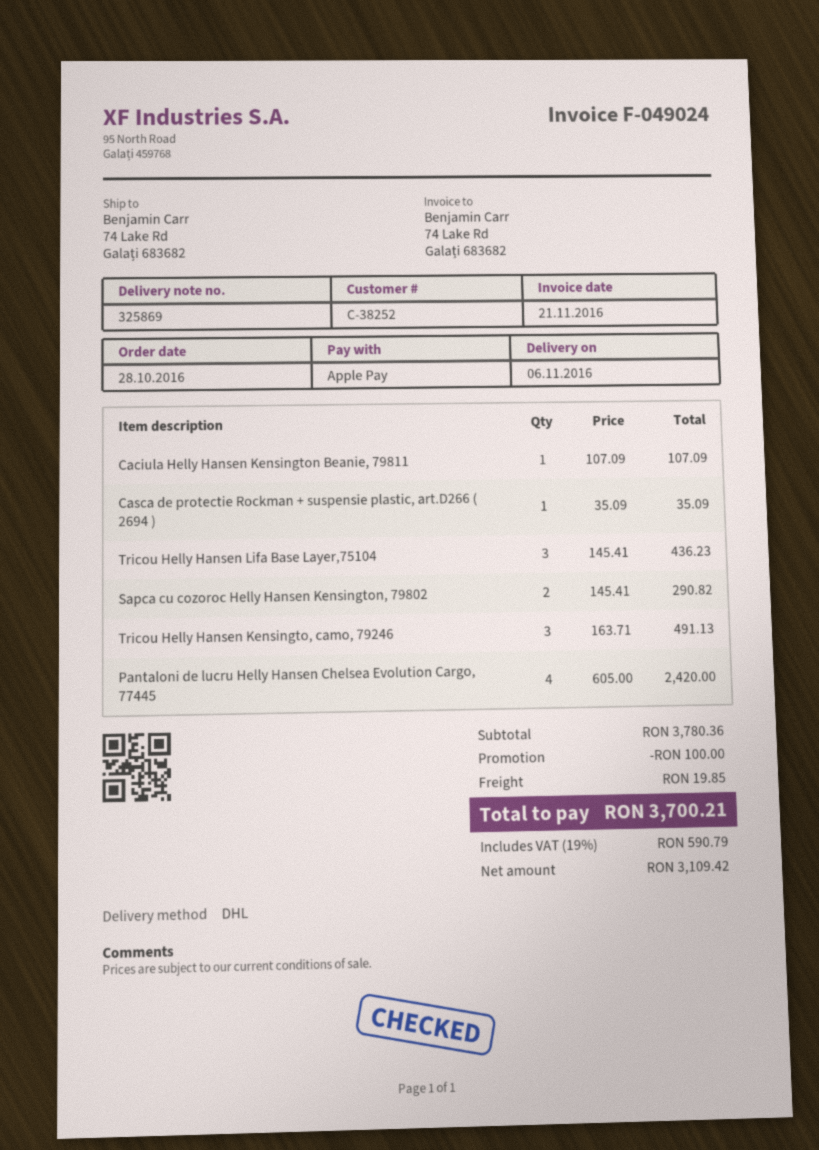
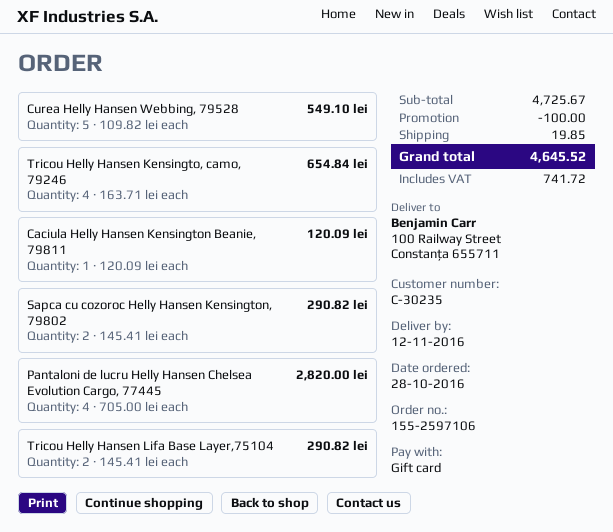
delivery date: 2016-11-06 -> 2016-11-12
customer number: C-38252 -> C-30235
payment method: Apple Pay -> gift card
ship to: 74 Lake Rd, Galați 683682 -> 100 Railway Street, Constanța 655711
Caciula Helly Hansen Kensington Beanie, 79811: 1 x 107.09 = 107.09 -> 1 x 120.09 = 120.09
Casca de protectie Rockman + suspensie plastic, art.D266 ( 2694 ): 1 x 35.09 = 35.09 -> none
Tricou Helly Hansen Lifa Base Layer,75104: 3 x 145.41 = 436.23 -> 2 x 145.41 = 290.82
Tricou Helly Hansen Kensingto, camo, 79246: 3 x 163.71 = 491.13 -> 4 x 163.71 = 654.84
Pantaloni de lucru Helly Hansen Chelsea Evolution Cargo, 77445: 4 x 605.00 = 2420.00 -> 4 x 705.00 = 2820.00
Curea Helly Hansen Webbing, 79528: none -> 5 x 109.82 = 549.10
subtotal: 3780.36 -> 4725.67
tax: 590.79 -> 741.72
total: 3700.21 -> 4645.52

